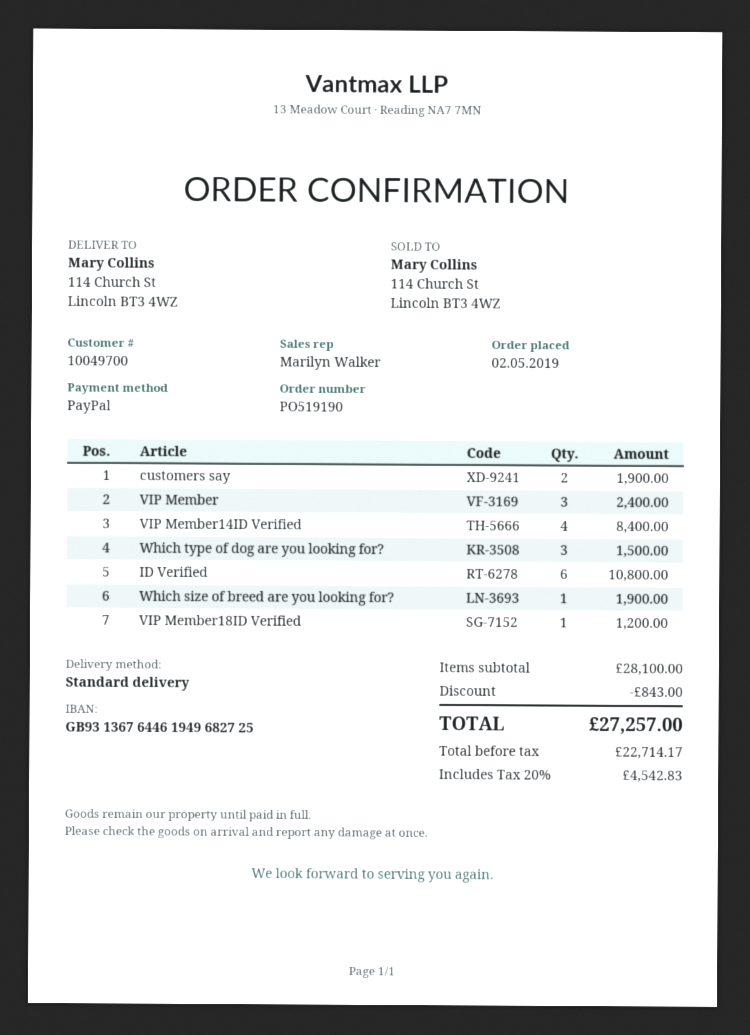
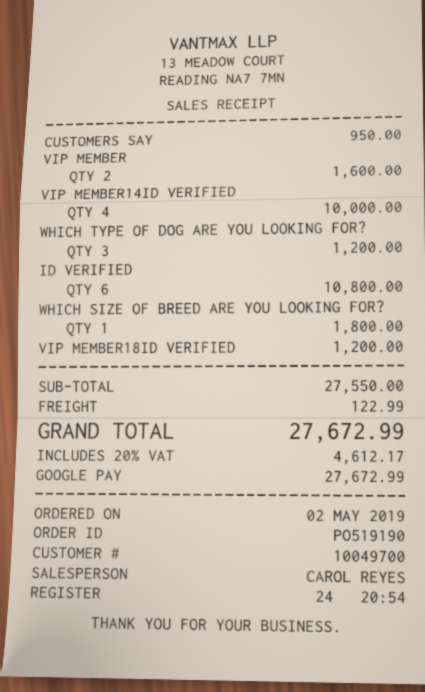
sales rep: Marilyn Walker -> CAROL REYES
payment method: PayPal -> Google Pay
customers say: 2 for 1900.00 -> 1 for 950.00
VIP Member: 3 for 2400.00 -> 2 for 1600.00
VIP Member14ID Verified: 4 for 8400.00 -> 4 for 10000.00
Which type of dog are you looking for?: 3 for 1500.00 -> 3 for 1200.00
Which size of breed are you looking for?: 1 for 1900.00 -> 1 for 1800.00
subtotal: 28100.00 -> 27550.00
discount: 843.00 -> none
shipping: none -> 122.99
tax: 20% = 4542.83 -> 20% = 4612.17
total: 27257.00 -> 27672.99

